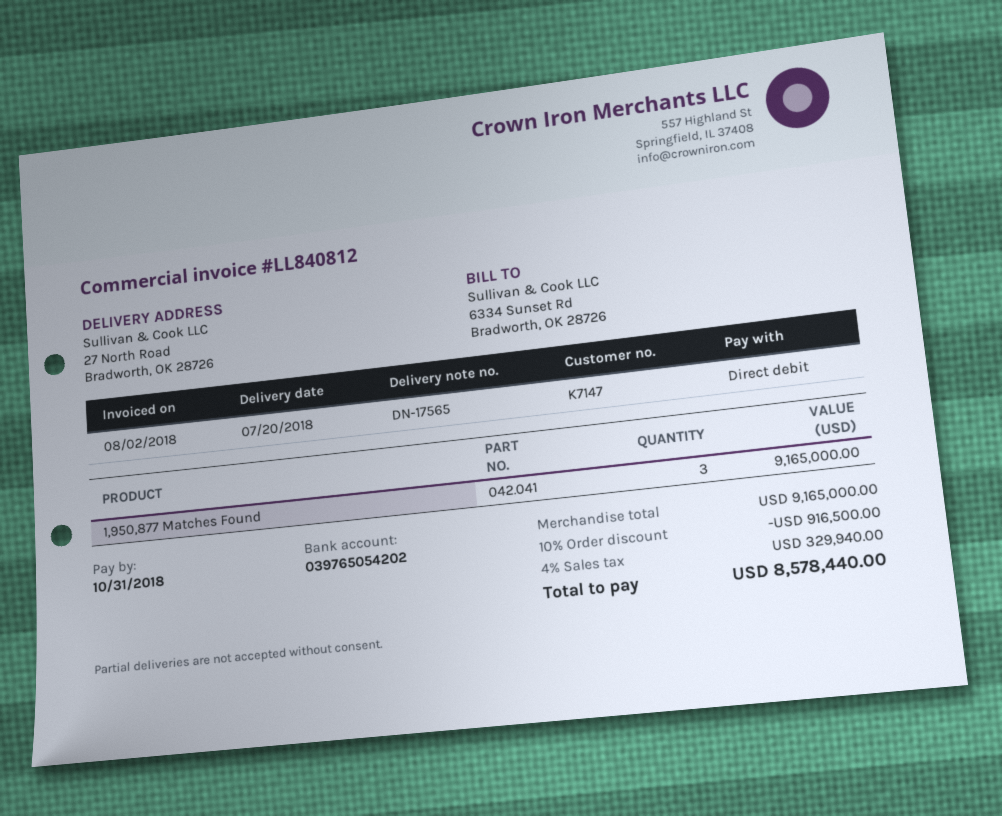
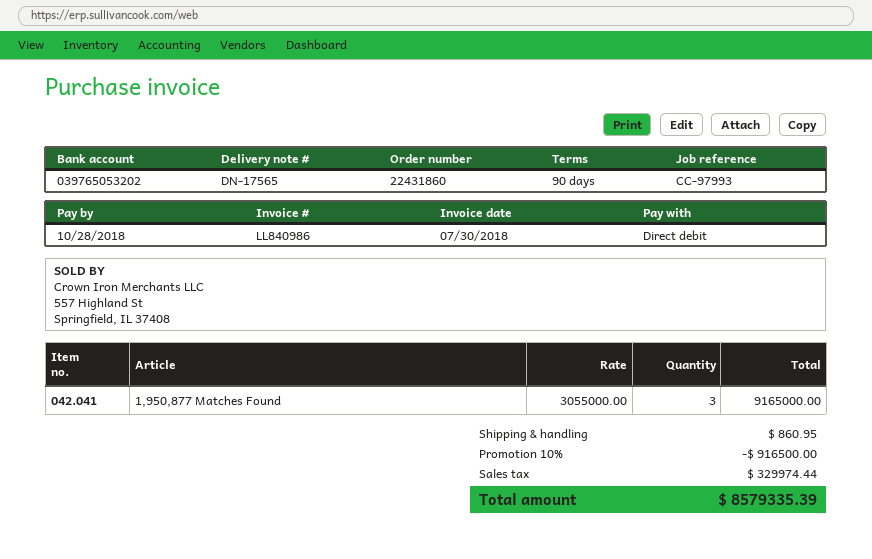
invoice number: LL840812 -> LL840986
invoice date: 2018-08-02 -> 2018-07-30
due date: 2018-10-31 -> 2018-10-28
bank account: 039765054202 -> 039765053202
shipping: none -> 860.95
tax: 329940.00 -> 329974.44
total: 8578440.00 -> 8579335.39

